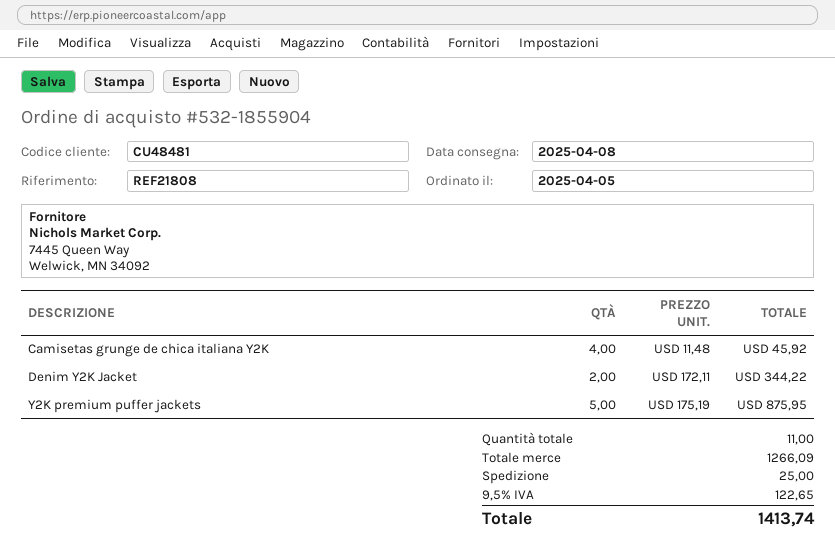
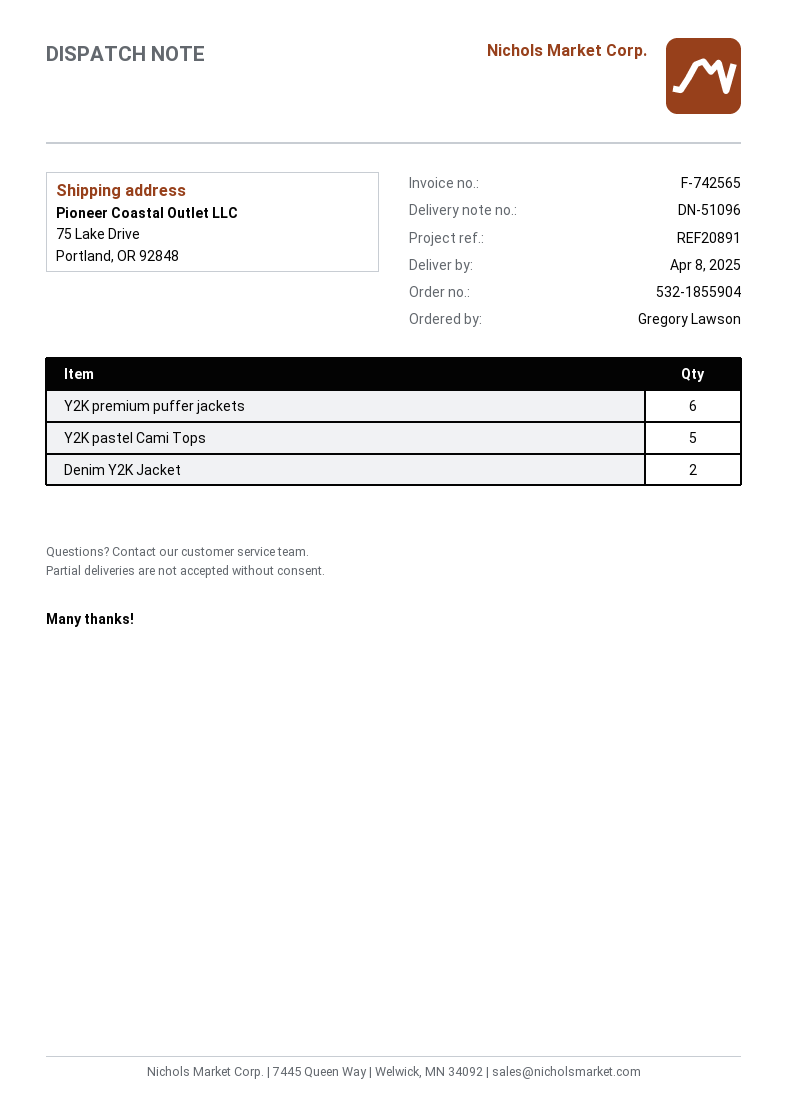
reference: REF21808 -> REF20891
Camisetas grunge de chica italiana Y2K: 4 -> none
Y2K premium puffer jackets: 5 -> 6
Y2K pastel Cami Tops: none -> 5

